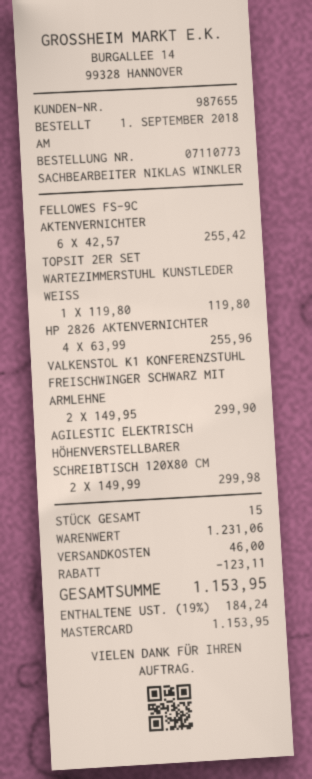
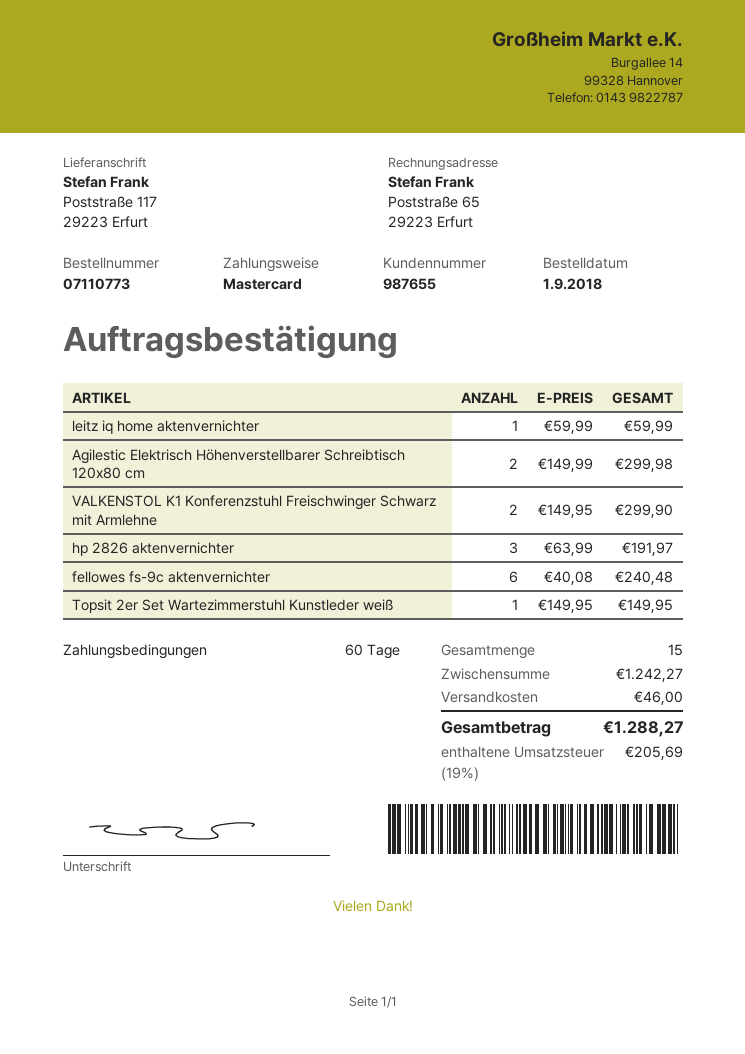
FELLOWES FS-9C AKTENVERNICHTER: 6 x 42.57 = 255.42 -> 6 x 40.08 = 240.48
TOPSIT 2ER SET WARTEZIMMERSTUHL KUNSTLEDER WEISS: 1 x 119.80 = 119.80 -> 1 x 149.95 = 149.95
HP 2826 AKTENVERNICHTER: 4 x 63.99 = 255.96 -> 3 x 63.99 = 191.97
leitz iq home aktenvernichter: none -> 1 x 59.99 = 59.99
subtotal: 1231.06 -> 1242.27
discount: 123.11 -> none
tax: 19% = 184.24 -> 19% = 205.69
total: 1153.95 -> 1288.27

